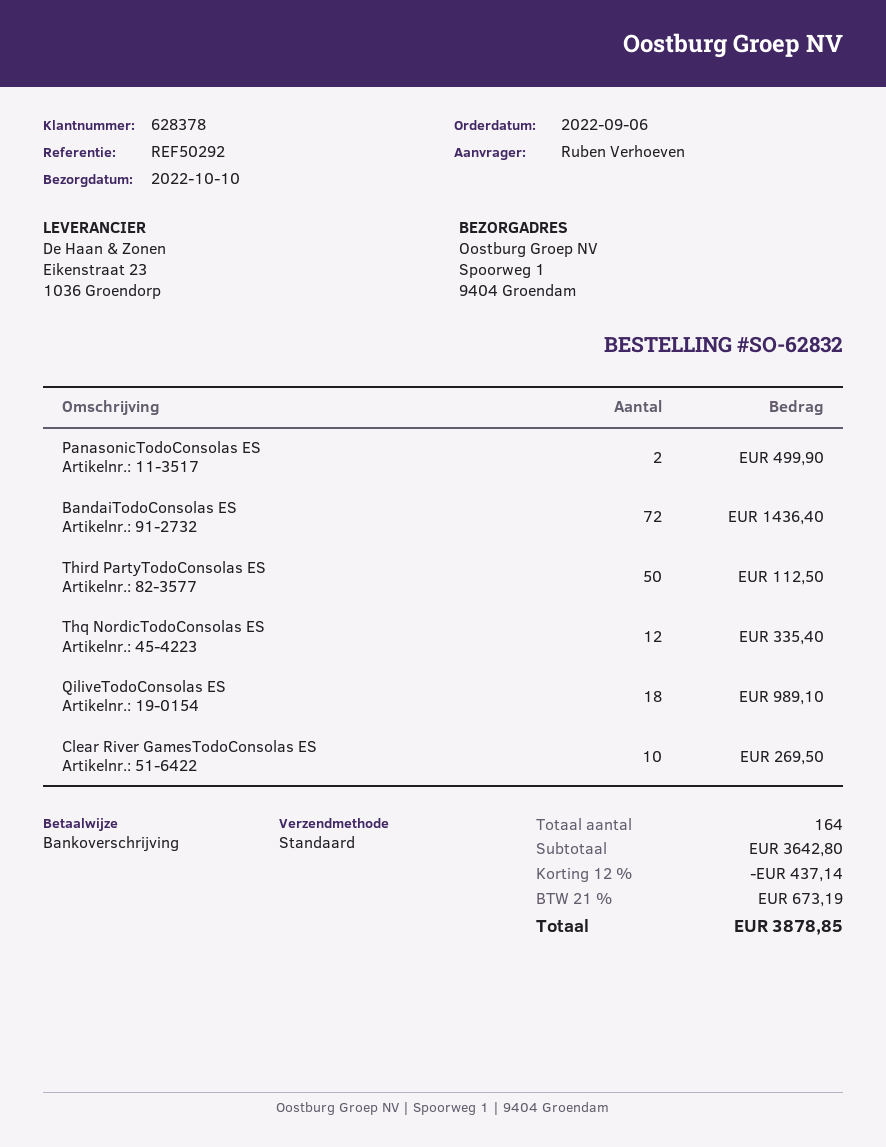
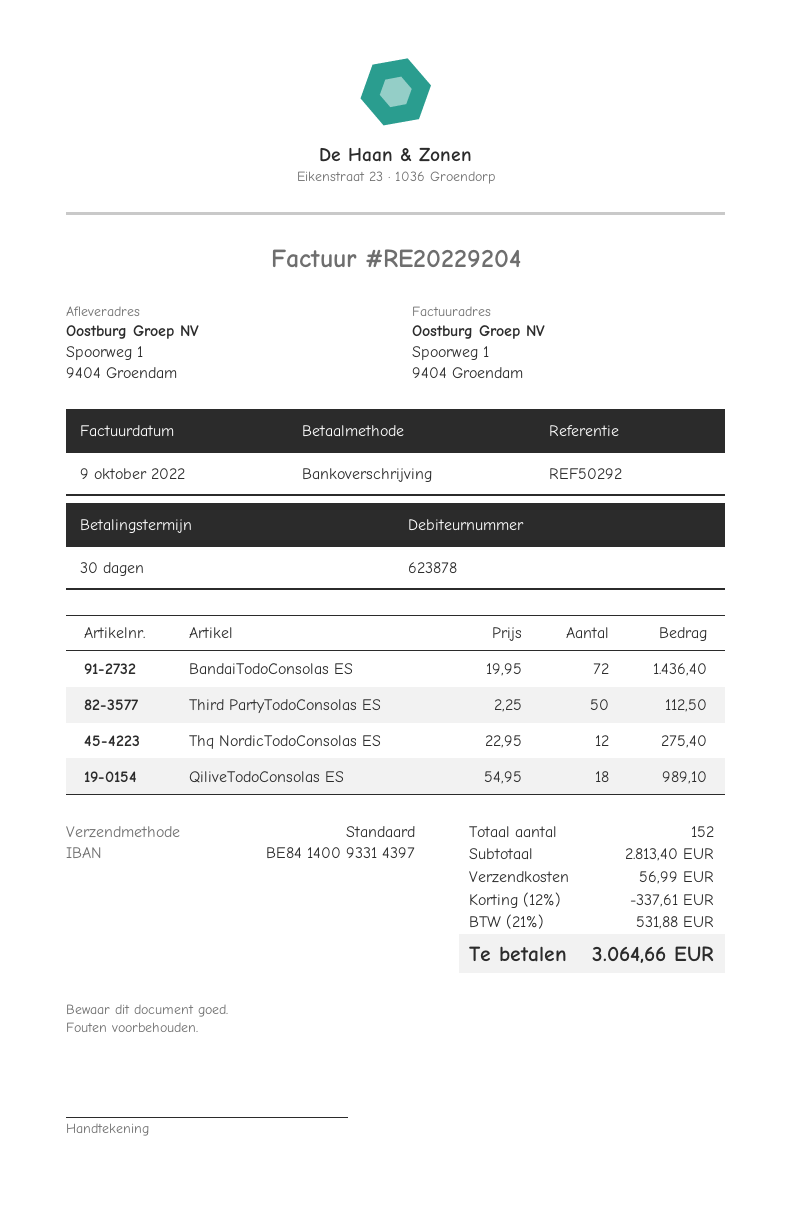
customer number: 628378 -> 623878
PanasonicTodoConsolas ES: 2 for 499.90 -> none
Thq NordicTodoConsolas ES: 12 for 335.40 -> 12 for 275.40
Clear River GamesTodoConsolas ES: 10 for 269.50 -> none
total quantity: 164 -> 152
subtotal: 3642.80 -> 2813.40
discount: 12% = 437.14 -> 12% = 337.61
shipping: none -> 56.99
tax: 21% = 673.19 -> 21% = 531.88
total: 3878.85 -> 3064.66

